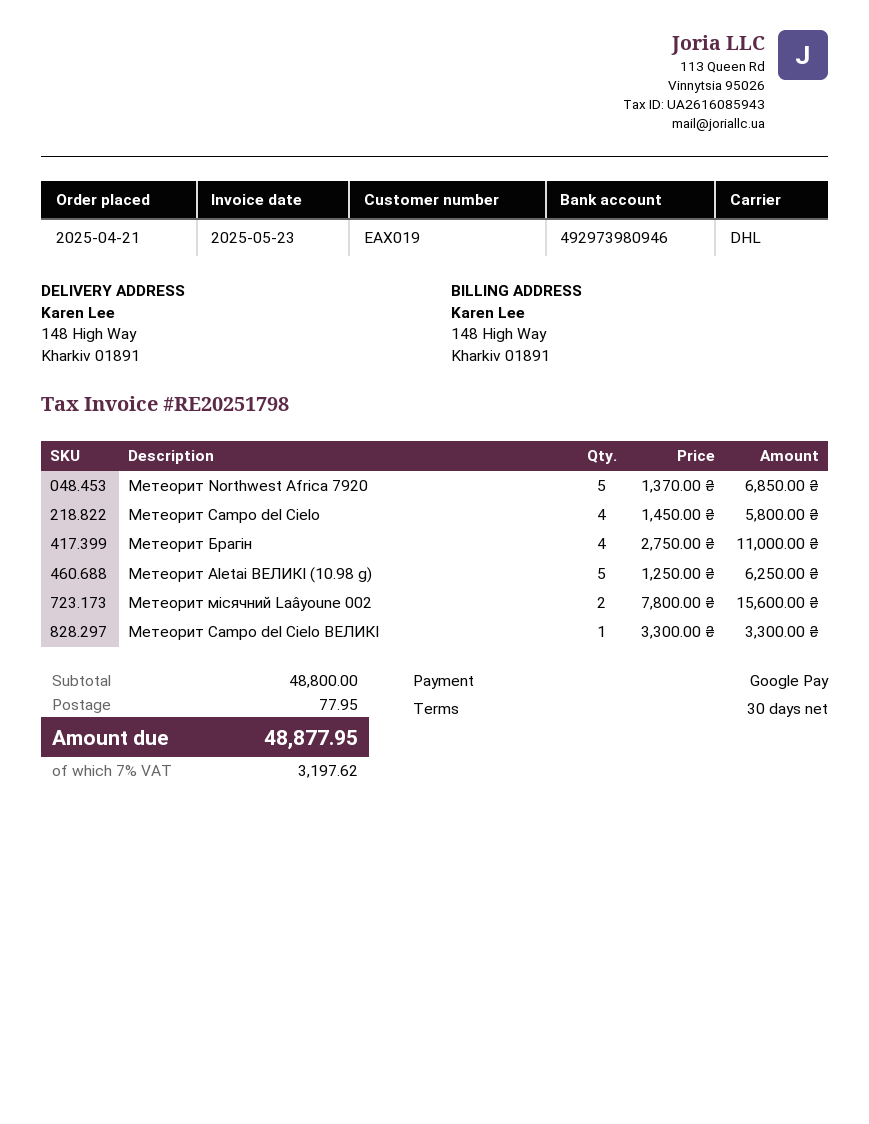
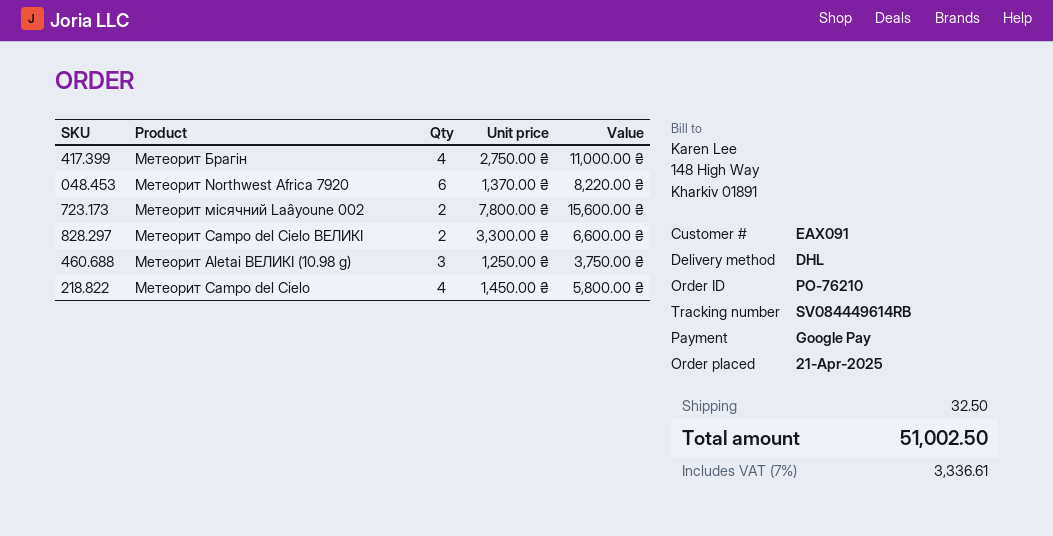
customer number: EAX019 -> EAX091
Метеорит Northwest Africa 7920: 5 x 1370.00 = 6850.00 -> 6 x 1370.00 = 8220.00
Метеорит Aletai ВЕЛИКІ (10.98 g): 5 x 1250.00 = 6250.00 -> 3 x 1250.00 = 3750.00
Метеорит Campo del Cielo ВЕЛИКІ: 1 x 3300.00 = 3300.00 -> 2 x 3300.00 = 6600.00
shipping: 77.95 -> 32.50
tax: 7% = 3197.62 -> 7% = 3336.61
total: 48877.95 -> 51002.50

